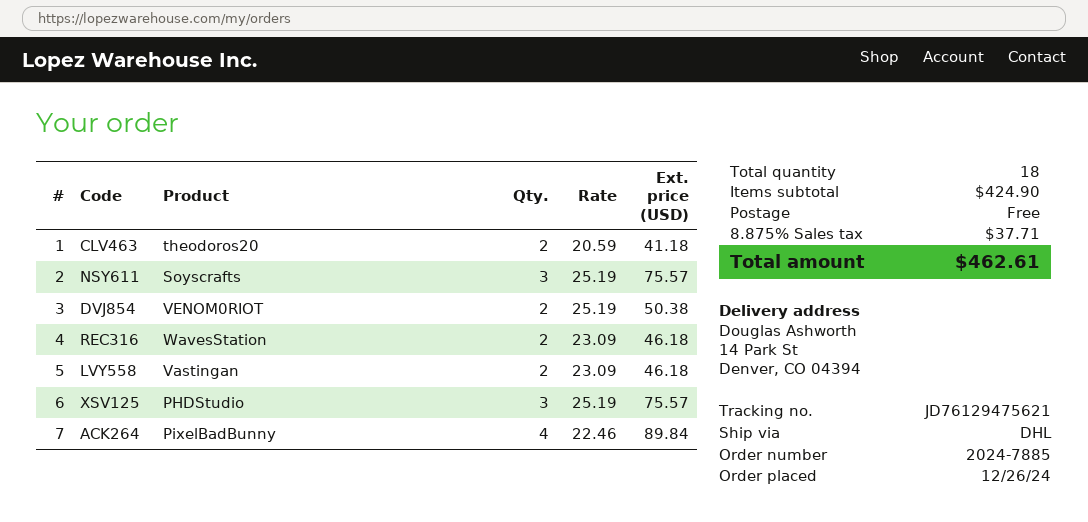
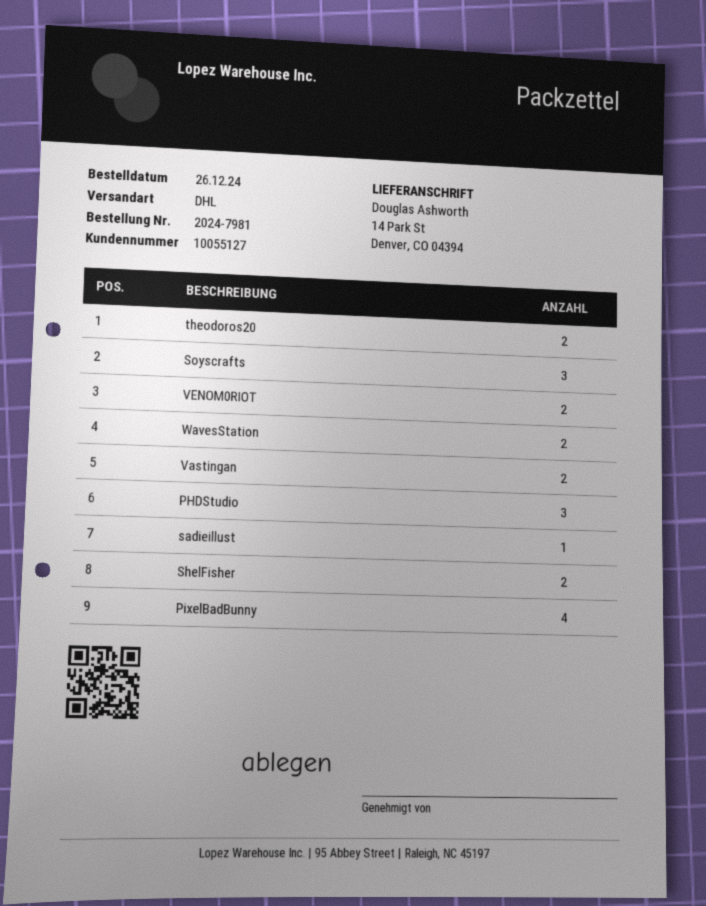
order number: 2024-7885 -> 2024-7981
sadieillust: none -> 1
ShelFisher: none -> 2

